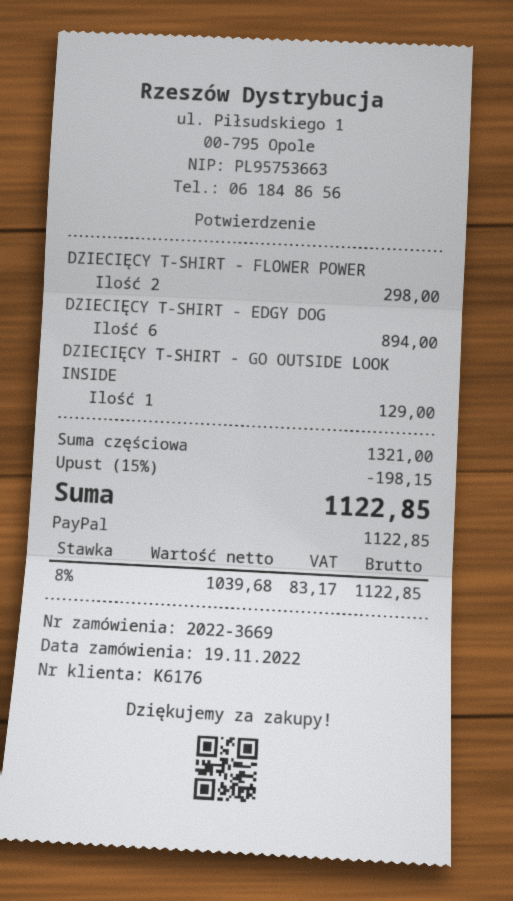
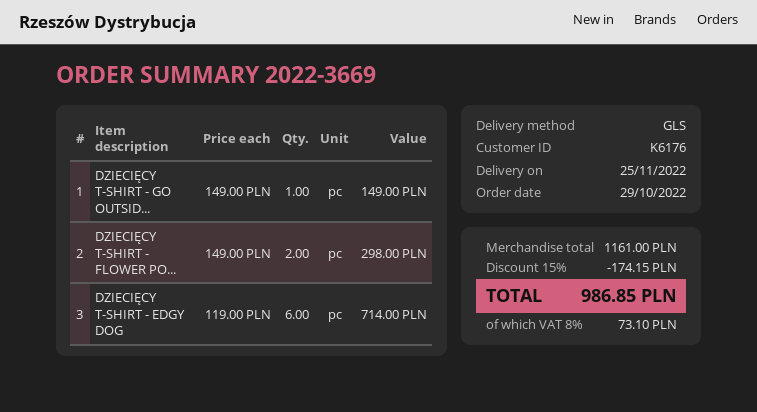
order date: 2022-11-19 -> 2022-10-29
DZIECIĘCY T-SHIRT - EDGY DOG: 6 for 894.00 -> 6 for 714.00
DZIECIĘCY T-SHIRT - GO OUTSIDE LOOK INSIDE: 1 for 129.00 -> 1 for 149.00
subtotal: 1321.00 -> 1161.00
discount: 15% = 198.15 -> 15% = 174.15
tax: 8% = 83.17 -> 8% = 73.10
total: 1122.85 -> 986.85

